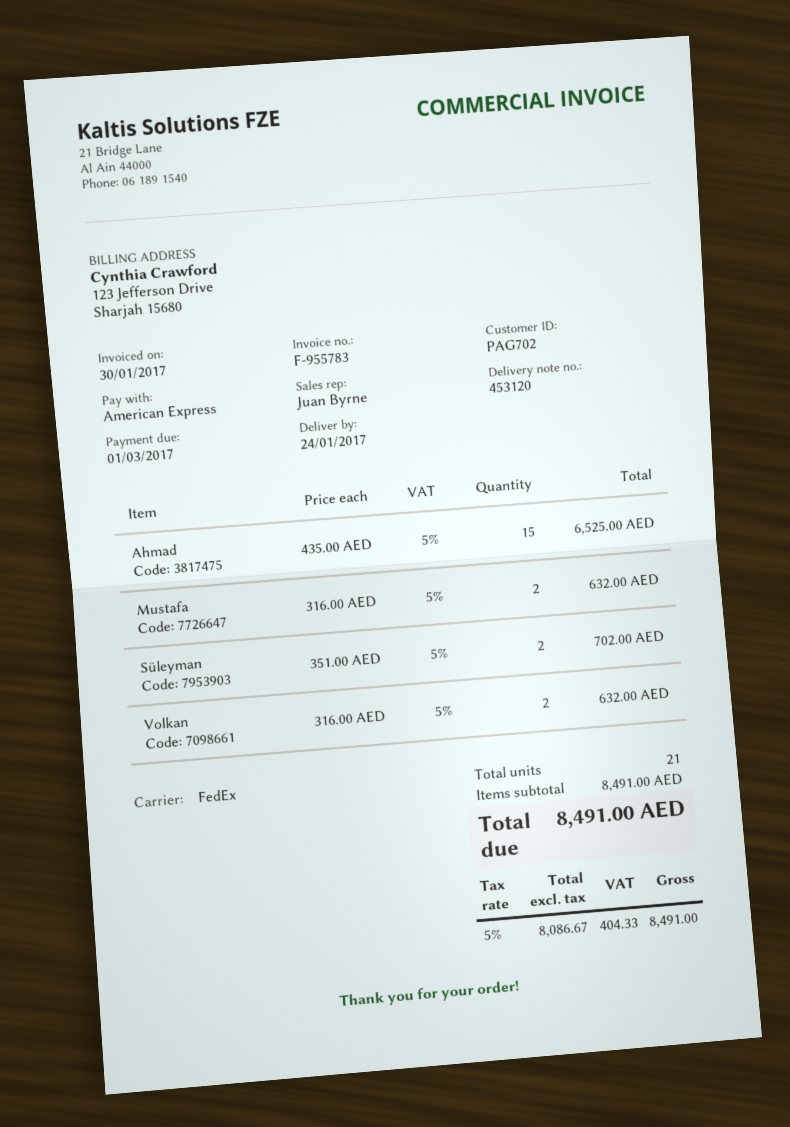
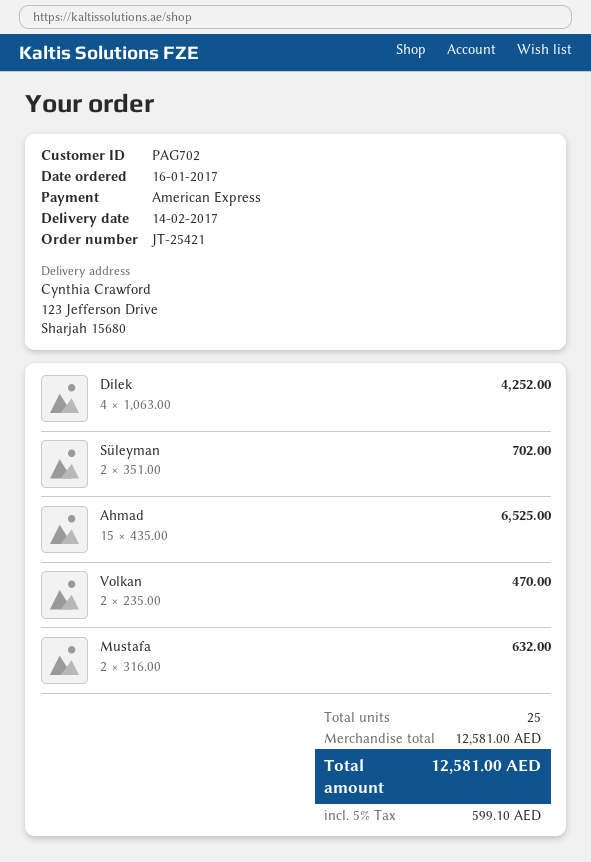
delivery date: 2017-01-24 -> 2017-02-14
Volkan: 2 x 316.00 = 632.00 -> 2 x 235.00 = 470.00
Dilek: none -> 4 x 1063.00 = 4252.00
total quantity: 21 -> 25
subtotal: 8491.00 -> 12581.00
tax: 5% = 404.33 -> 5% = 599.10
total: 8491.00 -> 12581.00

